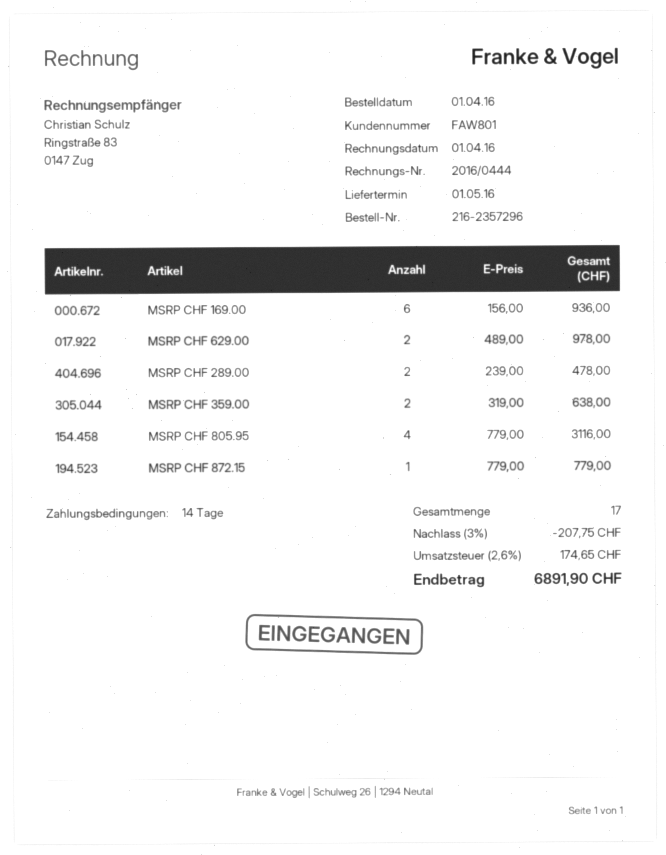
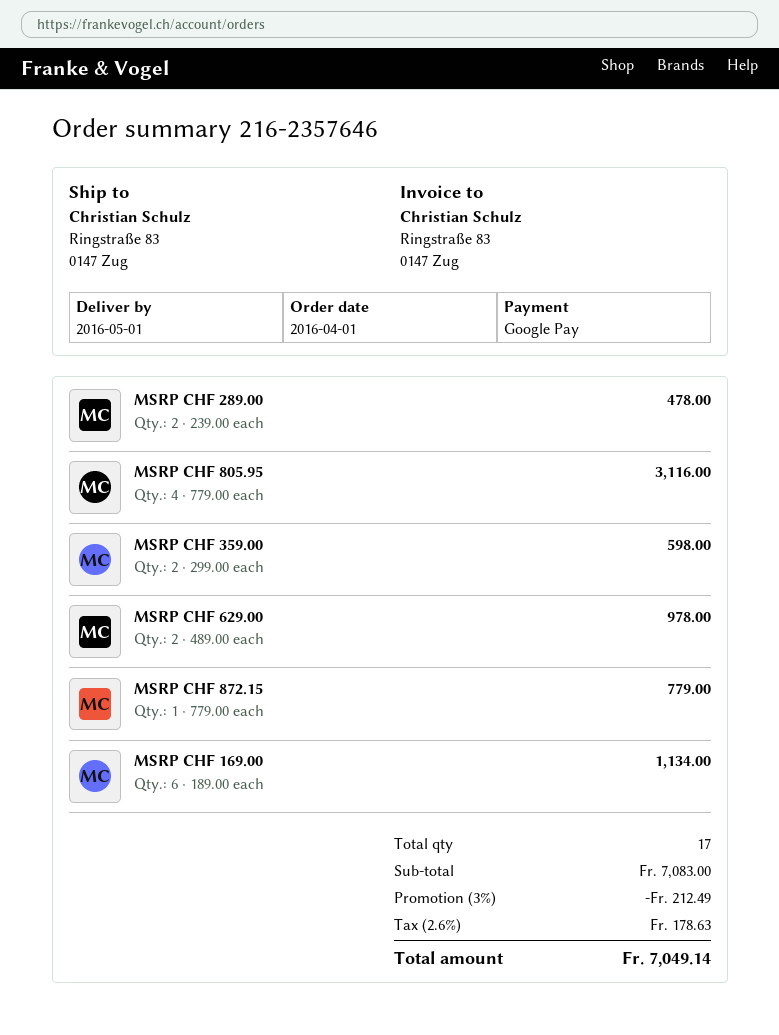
order number: 216-2357296 -> 216-2357646
MSRP CHF 169.00: 6 x 156.00 = 936.00 -> 6 x 189.00 = 1134.00
MSRP CHF 359.00: 2 x 319.00 = 638.00 -> 2 x 299.00 = 598.00
discount: 3% = 207.75 -> 3% = 212.49
tax: 2.6% = 174.65 -> 2.6% = 178.63
total: 6891.90 -> 7049.14

